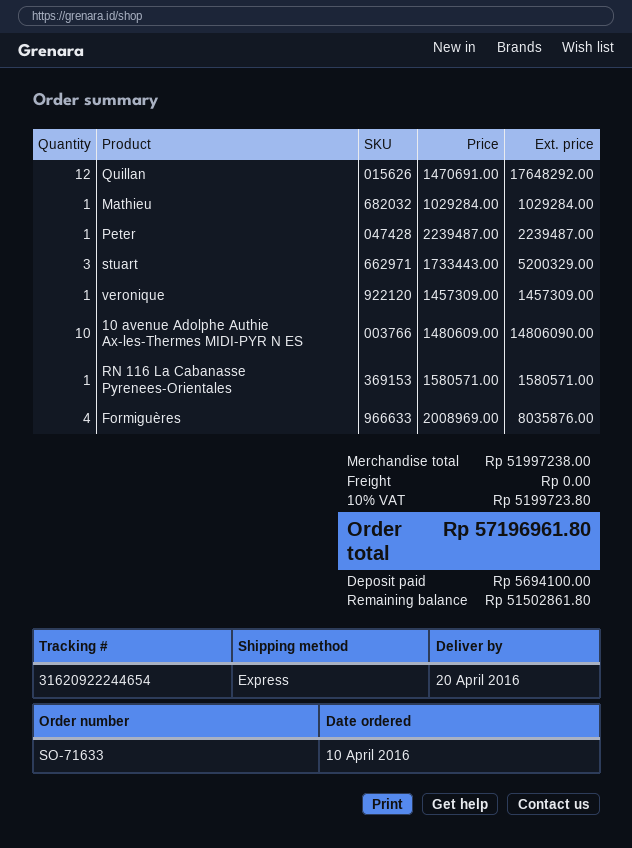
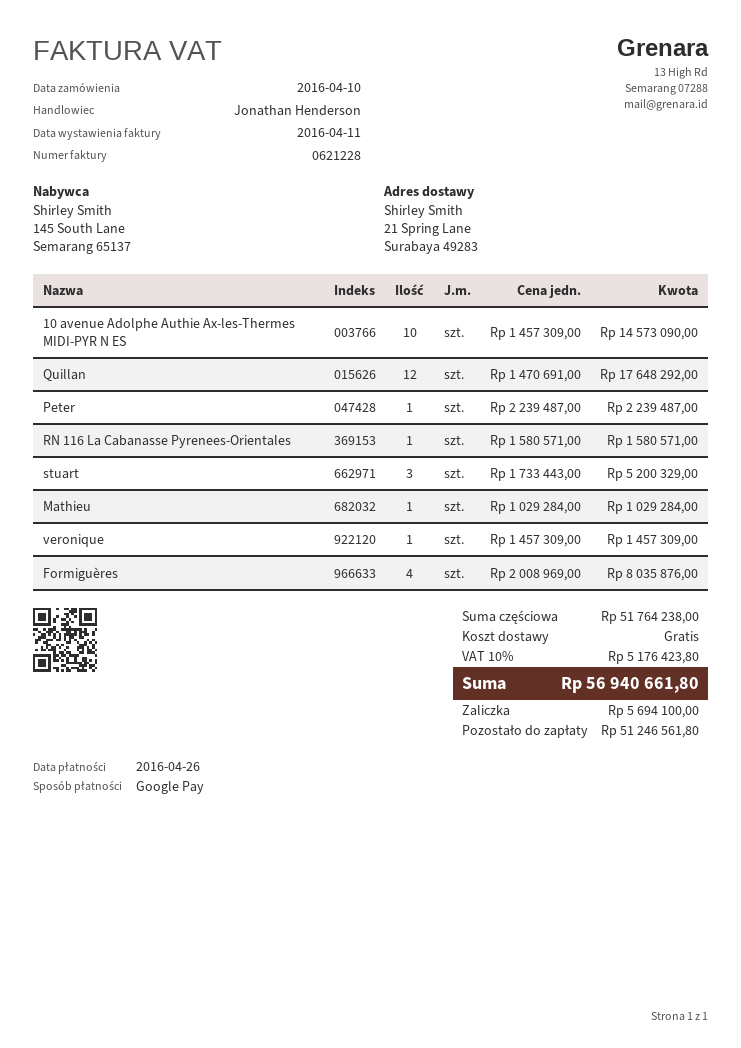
10 avenue Adolphe Authie Ax-les-Thermes MIDI-PYR N ES: 10 x 1480609.00 = 14806090.00 -> 10 x 1457309.00 = 14573090.00
subtotal: 51997238.00 -> 51764238.00
tax: 10% = 5199723.80 -> 10% = 5176423.80
total: 57196961.80 -> 56940661.80
balance: 51502861.80 -> 51246561.80

